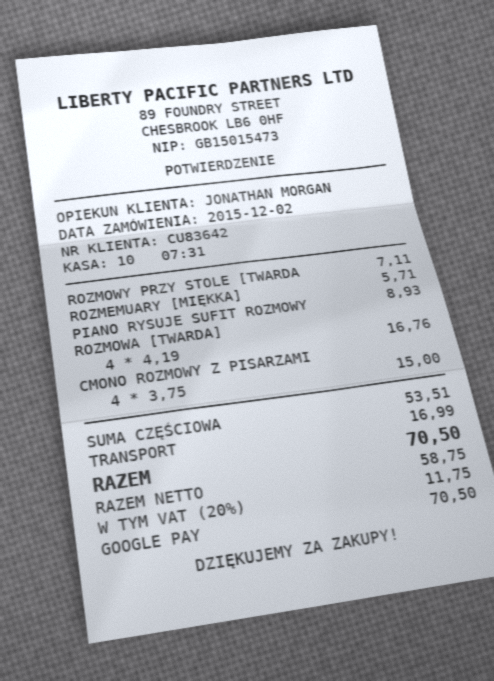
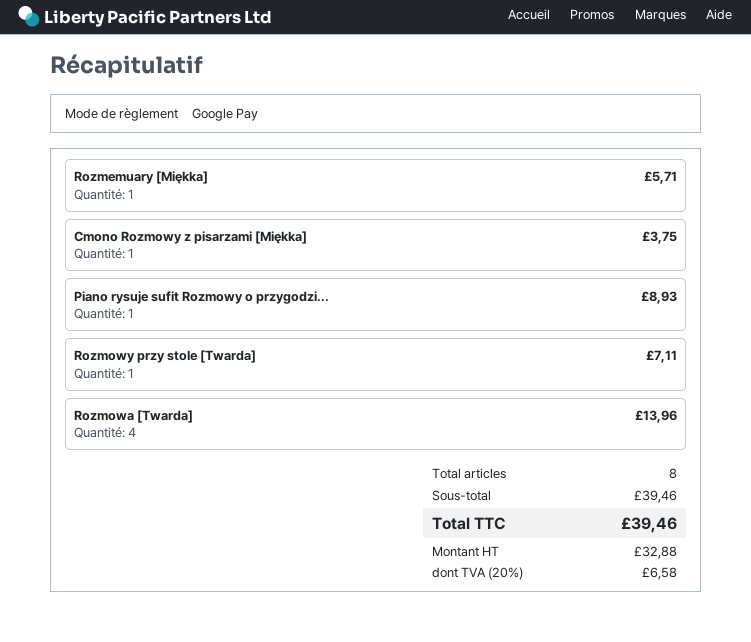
ROZMOWA [TWARDA]: 4 for 16.76 -> 4 for 13.96
CMONO ROZMOWY Z PISARZAMI: 4 for 15.00 -> 1 for 3.75
subtotal: 53.51 -> 39.46
shipping: 16.99 -> none
net: 58.75 -> 32.88
tax: 20% = 11.75 -> 20% = 6.58
total: 70.50 -> 39.46

